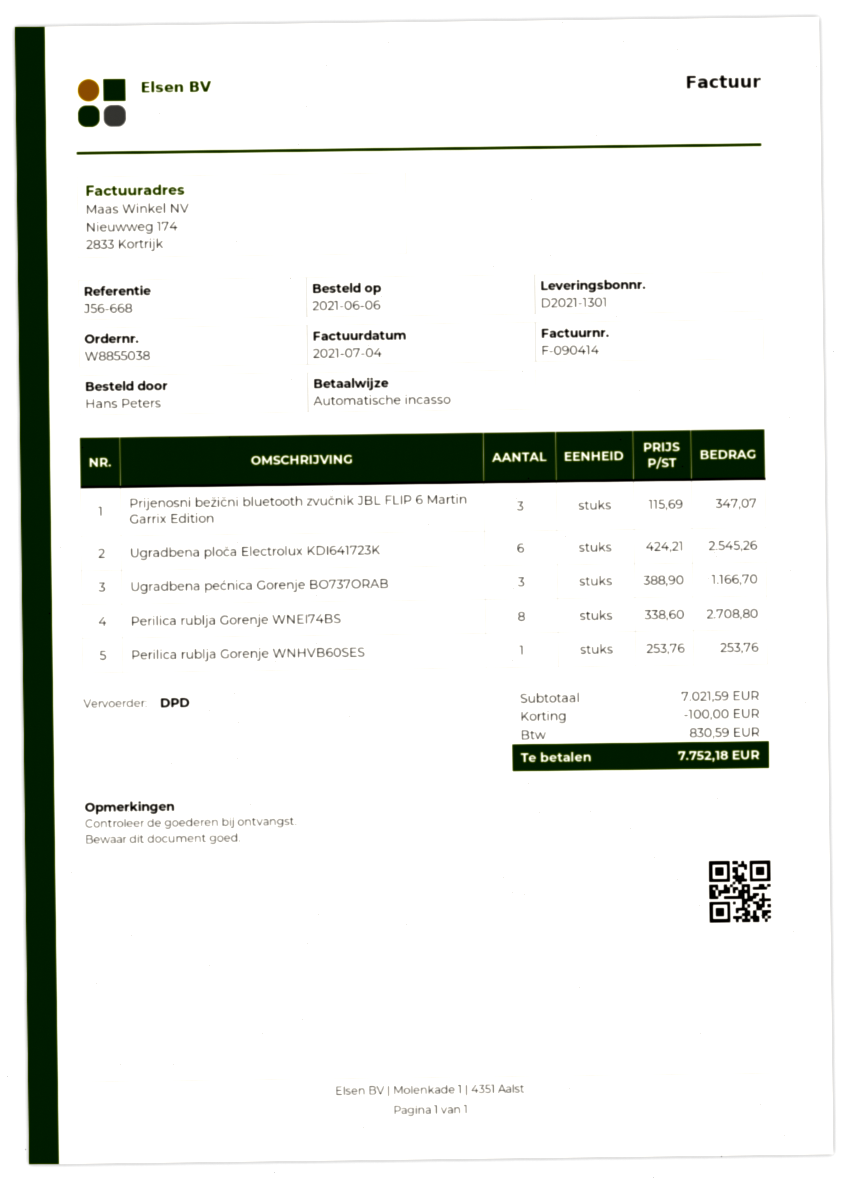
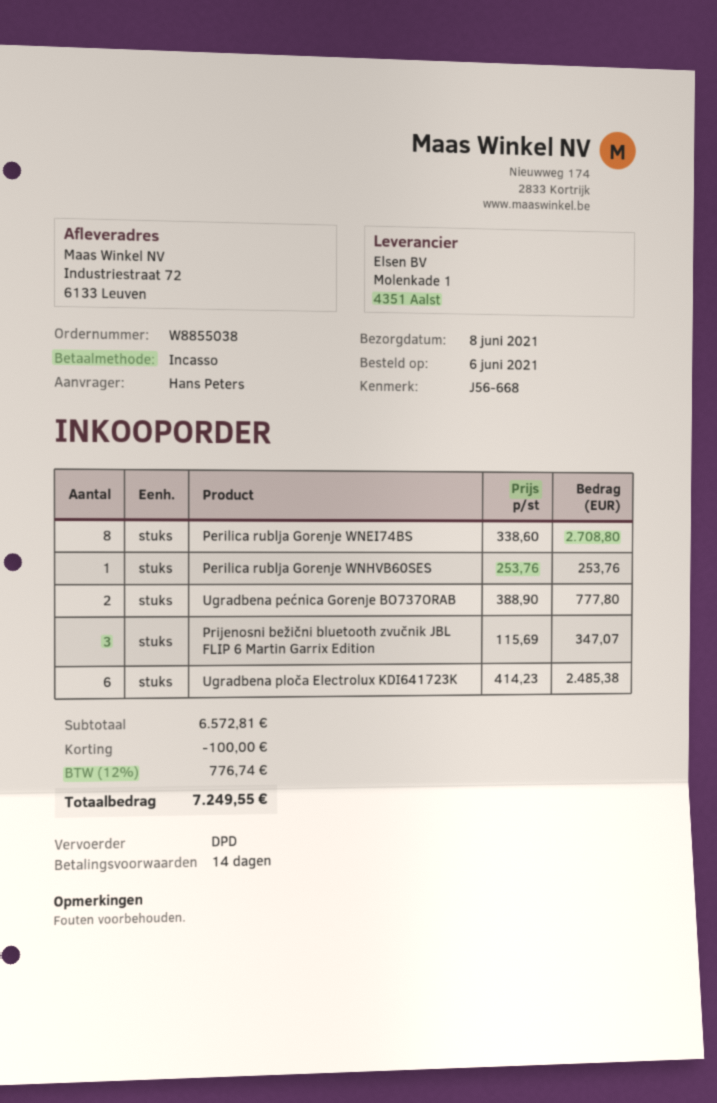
Ugradbena ploča Electrolux KDI641723K: 6 x 424.21 = 2545.26 -> 6 x 414.23 = 2485.38
Ugradbena pećnica Gorenje BO737ORAB: 3 x 388.90 = 1166.70 -> 2 x 388.90 = 777.80
subtotal: 7021.59 -> 6572.81
tax: 830.59 -> 776.74
total: 7752.18 -> 7249.55

